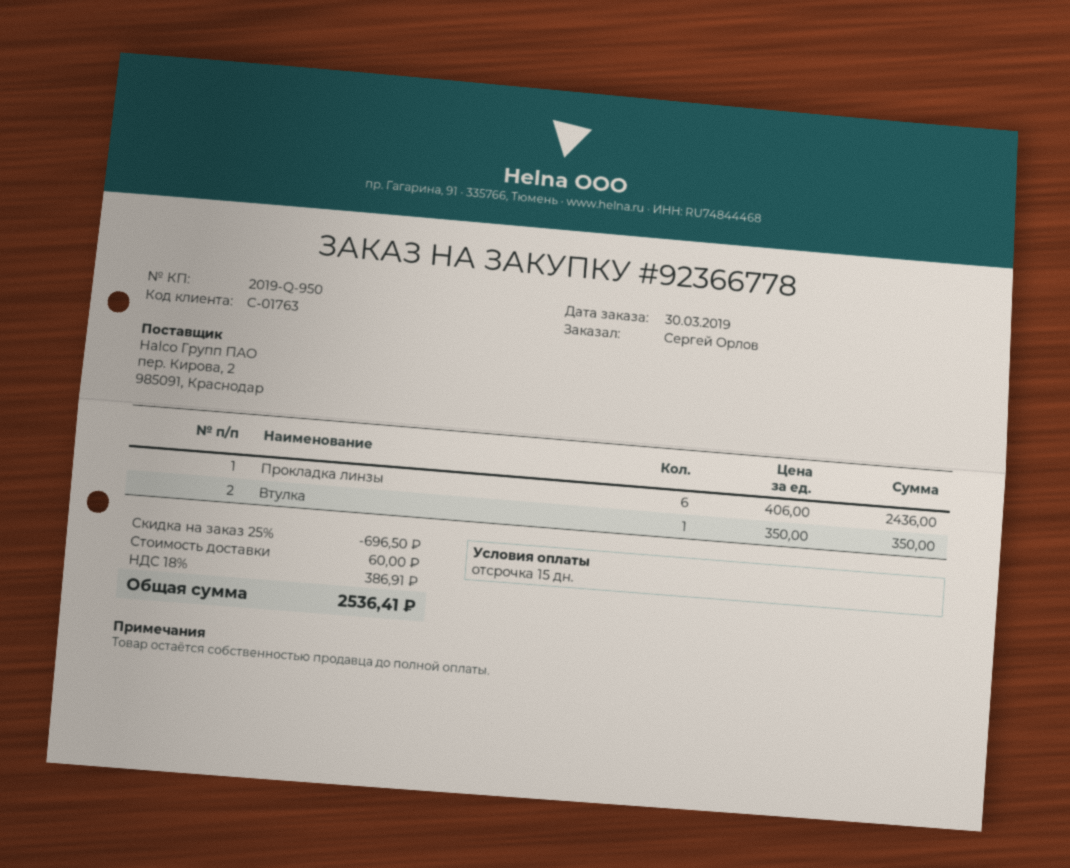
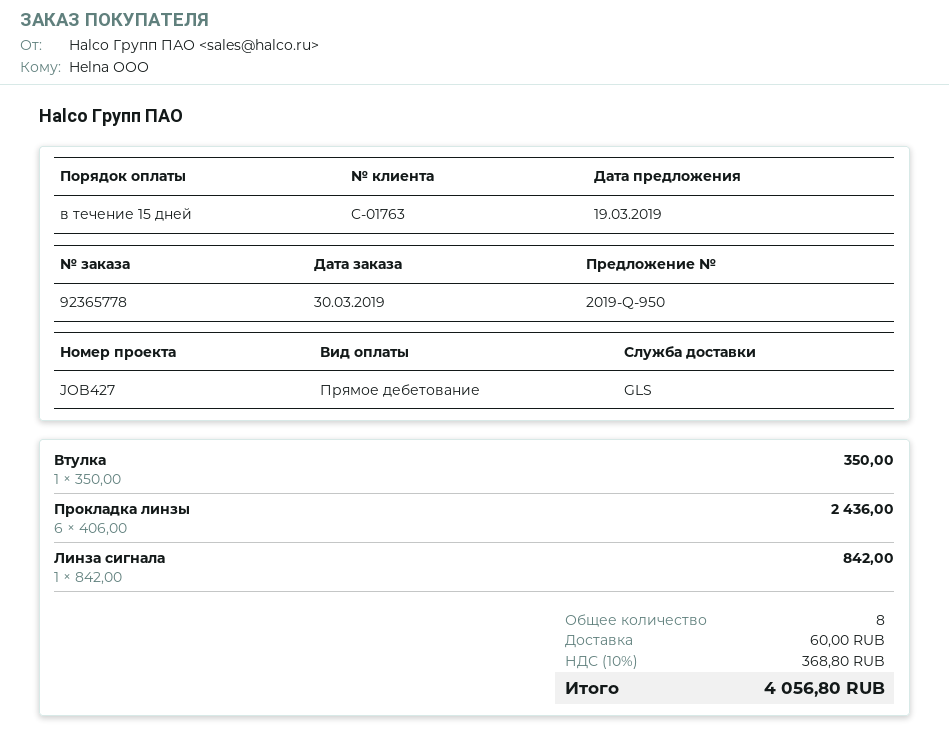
order number: 92366778 -> 92365778
Линза сигнала: none -> 1 x 842.00 = 842.00
discount: 25% = 696.50 -> none
tax: 18% = 386.91 -> 10% = 368.80
total: 2536.41 -> 4056.80

